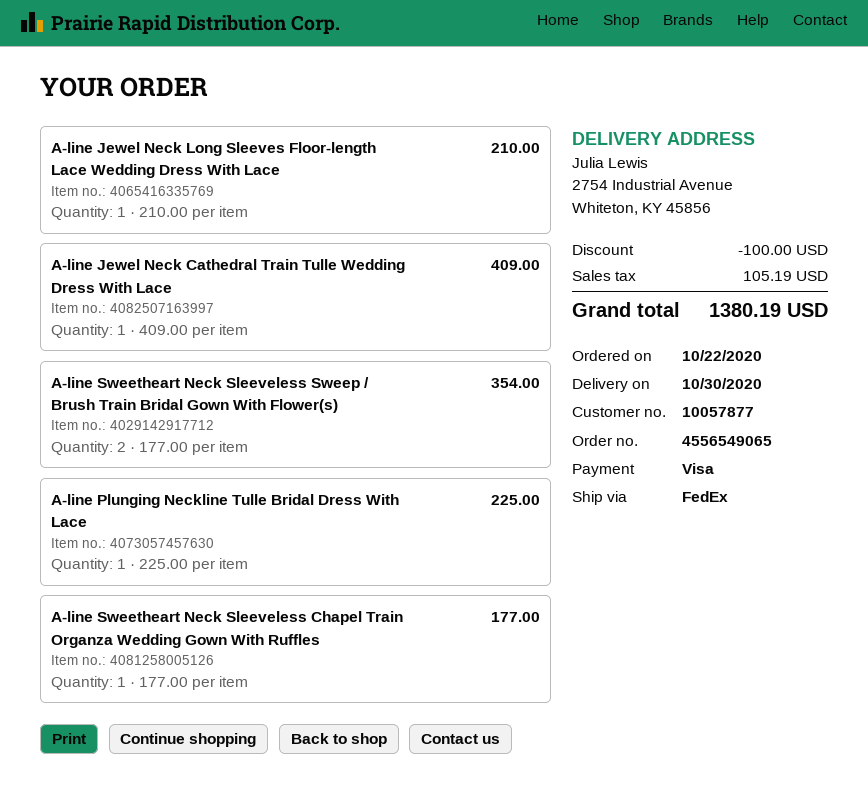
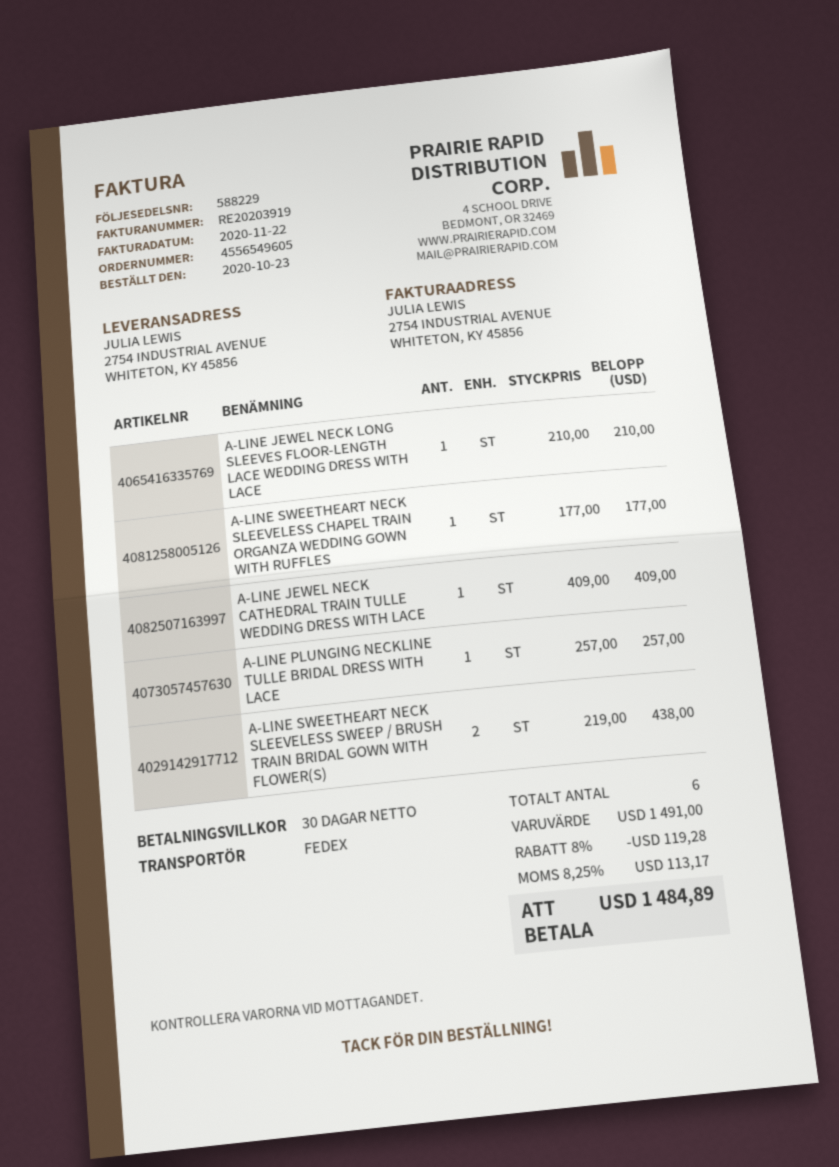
order number: 4556549065 -> 4556549605
order date: 2020-10-22 -> 2020-10-23
A-line Sweetheart Neck Sleeveless Sweep / Brush Train Bridal Gown With Flower(s): 2 x 177.00 = 354.00 -> 2 x 219.00 = 438.00
A-line Plunging Neckline Tulle Bridal Dress With Lace: 1 x 225.00 = 225.00 -> 1 x 257.00 = 257.00
discount: 100.00 -> 119.28
tax: 105.19 -> 113.17
total: 1380.19 -> 1484.89

